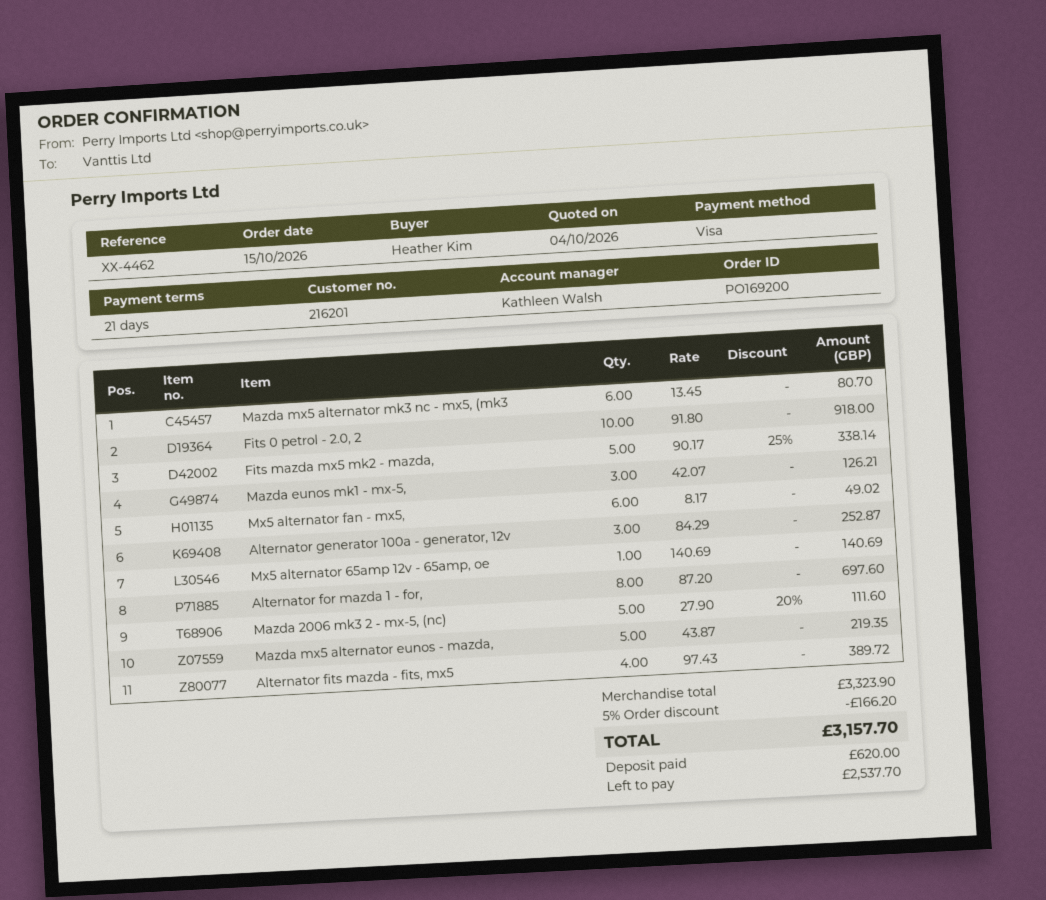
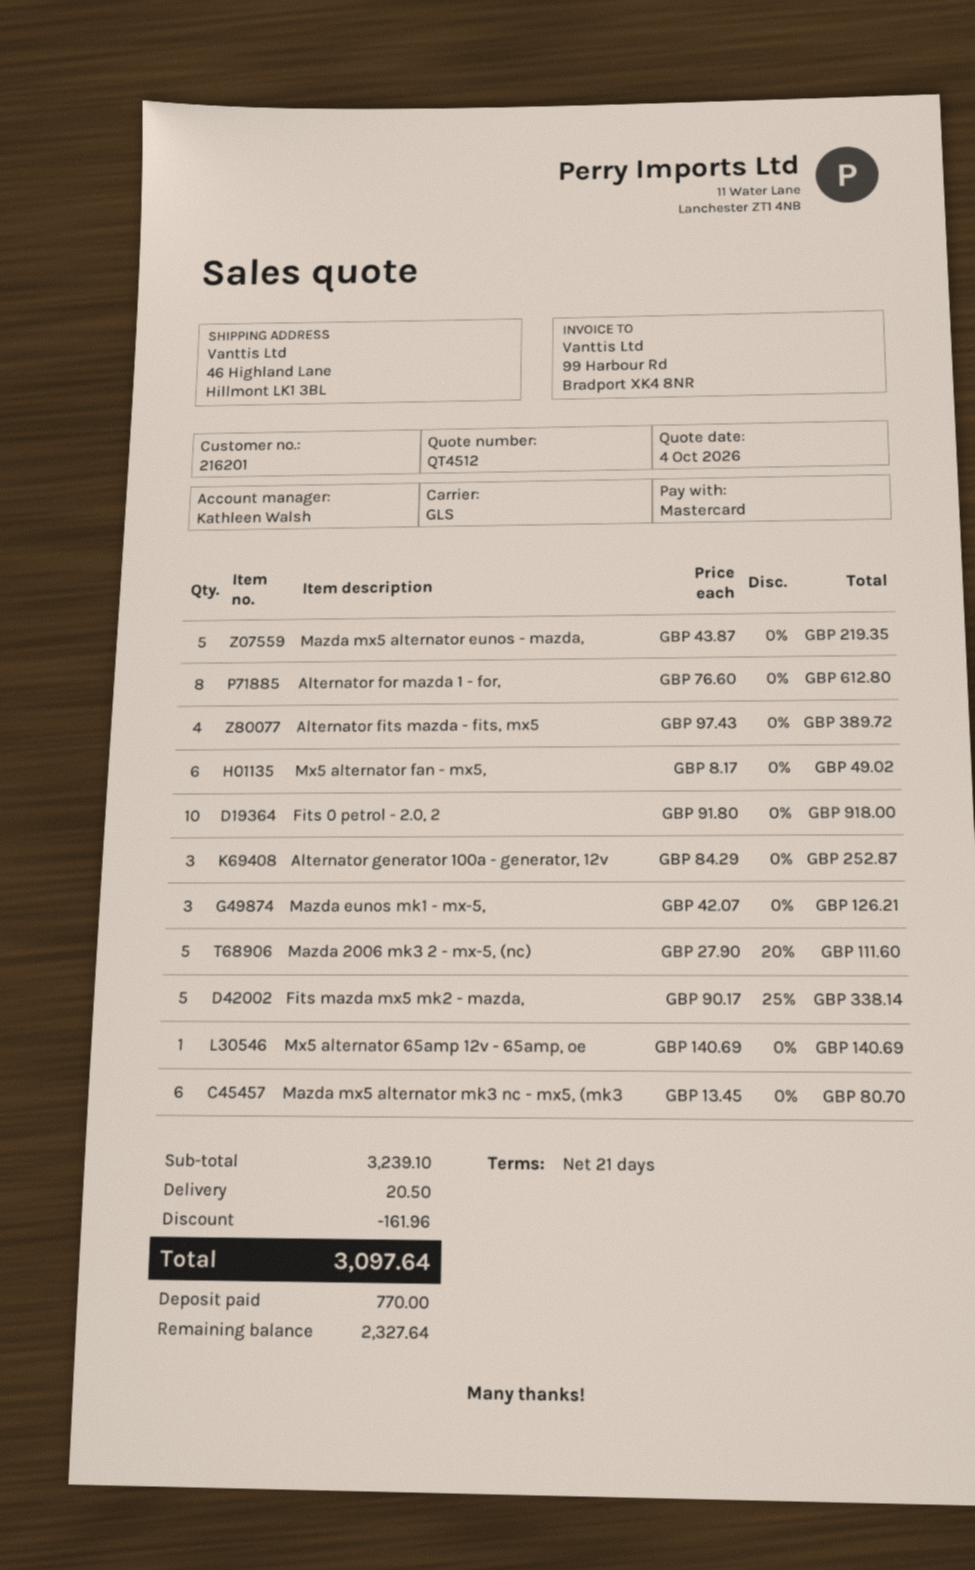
payment method: Visa -> Mastercard
Alternator for mazda 1 - for,: 8 x 87.20 = 697.60 -> 8 x 76.60 = 612.80
subtotal: 3323.90 -> 3239.10
discount: 166.20 -> 161.96
shipping: none -> 20.50
total: 3157.70 -> 3097.64
deposit: 620.00 -> 770.00
balance: 2537.70 -> 2327.64

